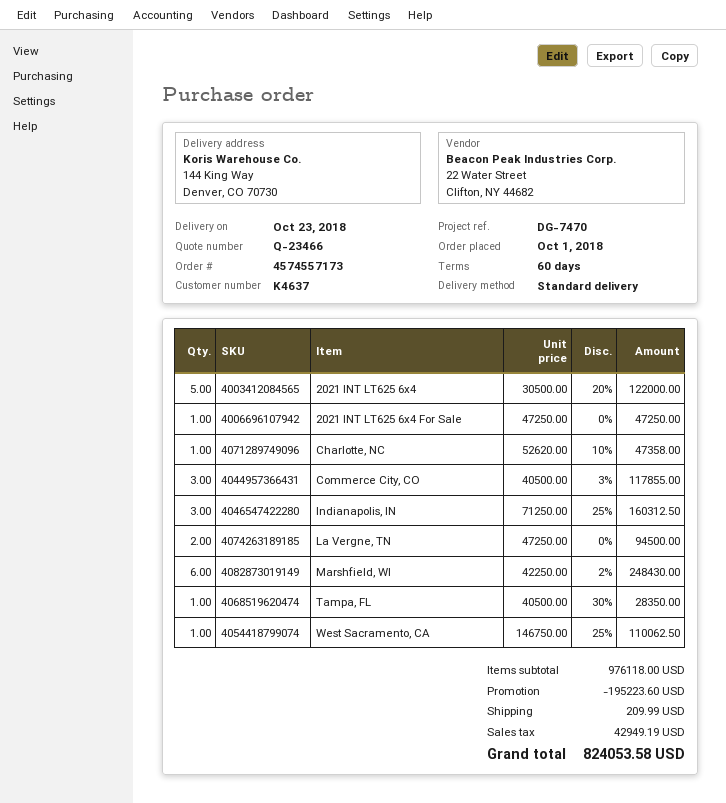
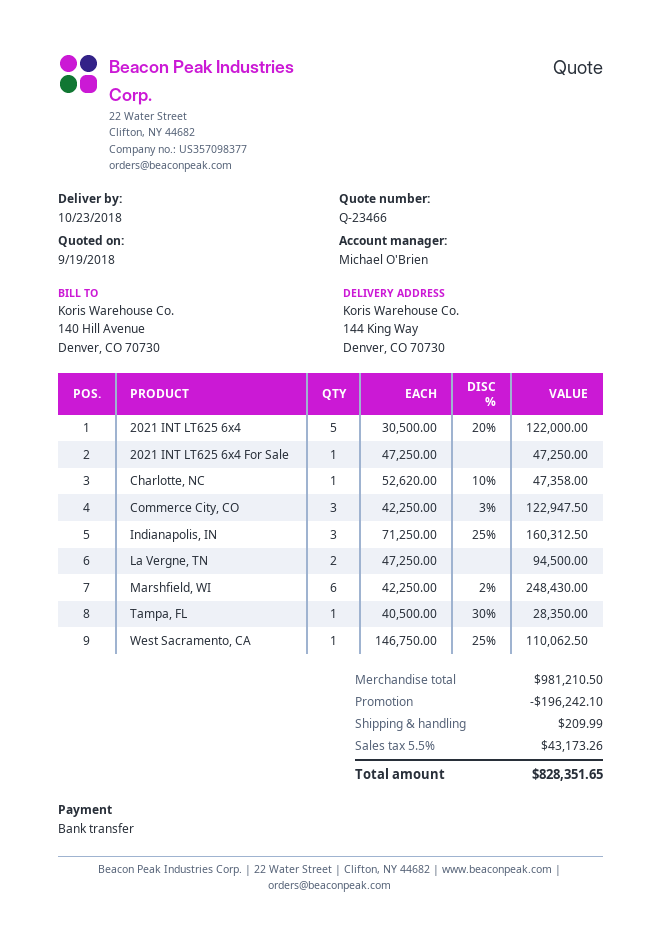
Commerce City, CO: 3 x 40500.00 - 3% = 117855.00 -> 3 x 42250.00 - 3% = 122947.50
subtotal: 976118.00 -> 981210.50
discount: 195223.60 -> 196242.10
tax: 42949.19 -> 43173.26
total: 824053.58 -> 828351.65

